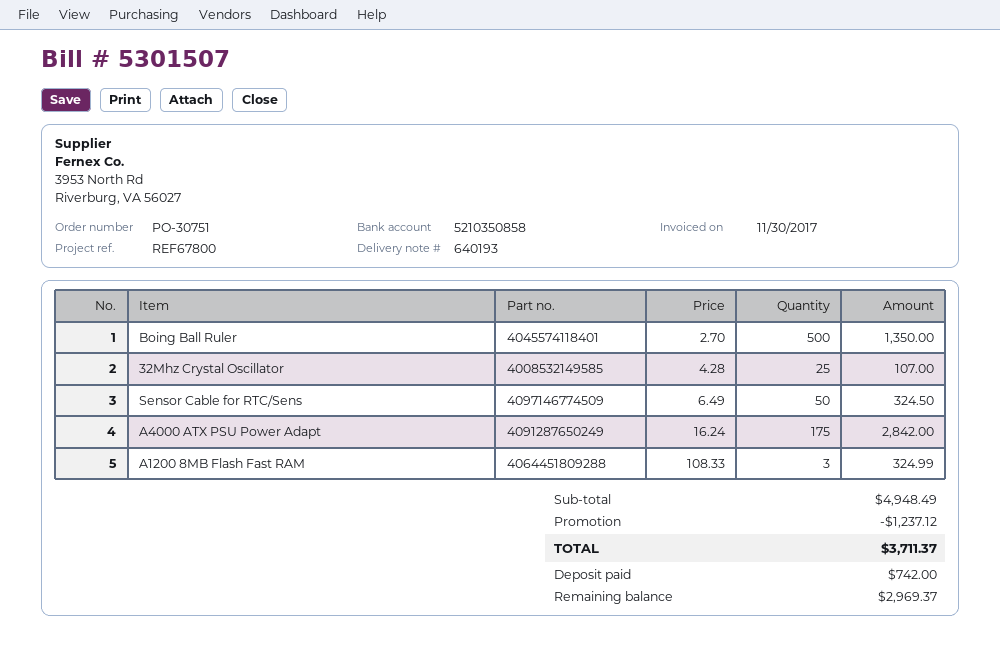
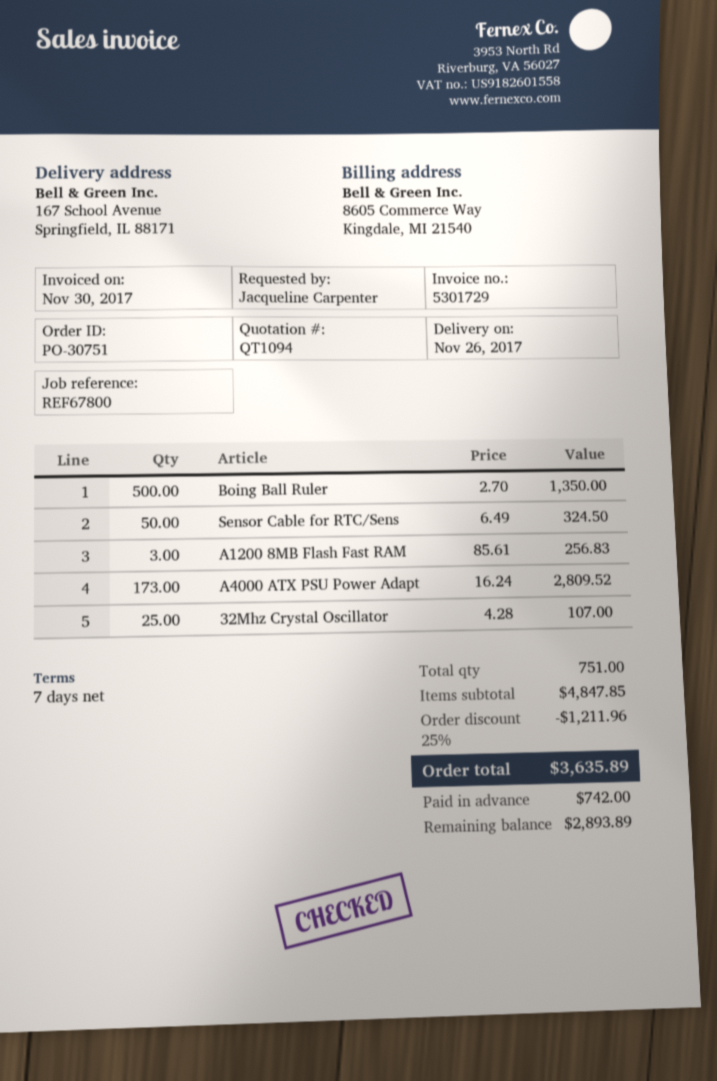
invoice number: 5301507 -> 5301729
A4000 ATX PSU Power Adapt: 175 x 16.24 = 2842.00 -> 173 x 16.24 = 2809.52
A1200 8MB Flash Fast RAM: 3 x 108.33 = 324.99 -> 3 x 85.61 = 256.83
subtotal: 4948.49 -> 4847.85
discount: 1237.12 -> 1211.96
total: 3711.37 -> 3635.89
balance: 2969.37 -> 2893.89

